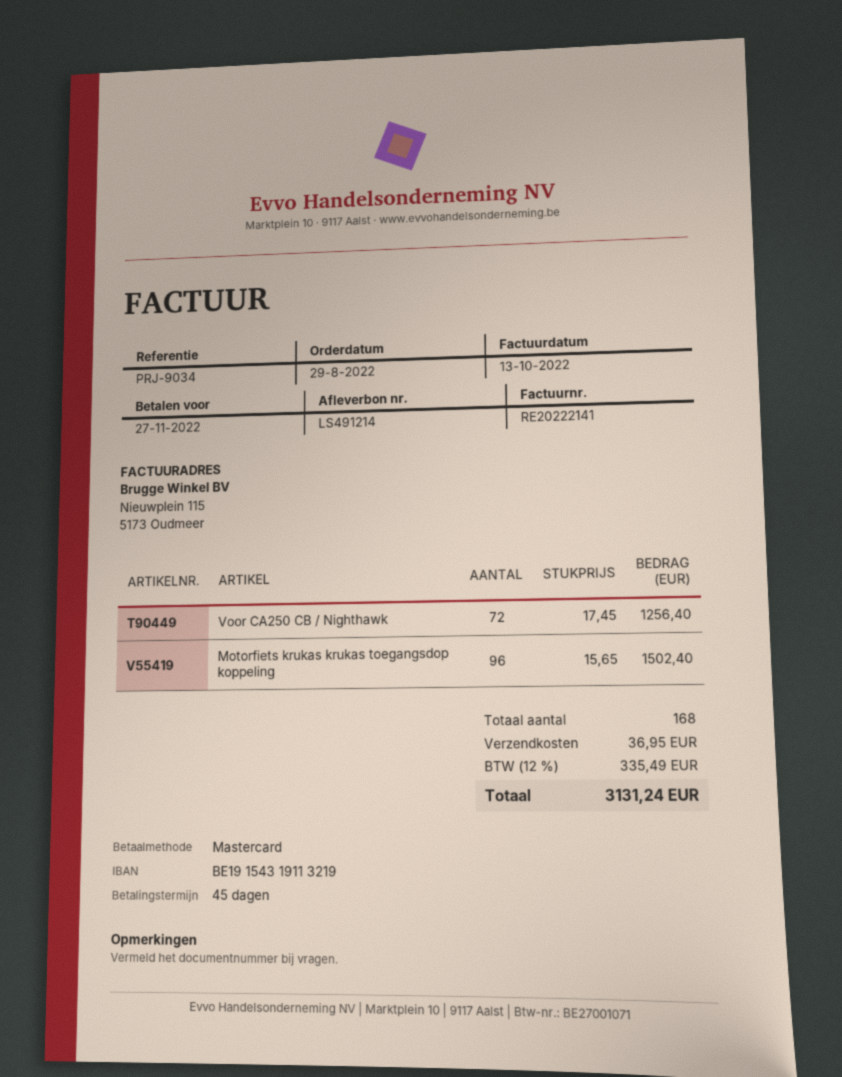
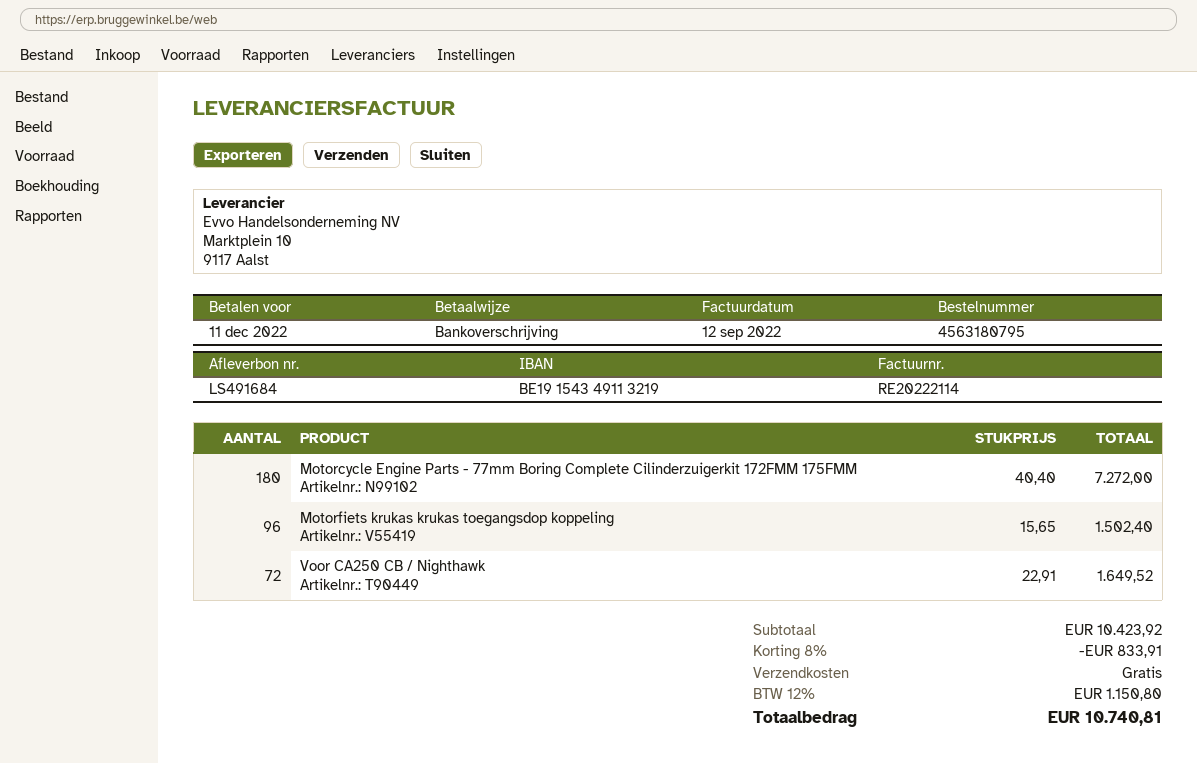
delivery note number: LS491214 -> LS491684
invoice number: RE20222141 -> RE20222114
invoice date: 2022-10-13 -> 2022-09-12
due date: 2022-11-27 -> 2022-12-11
payment method: Mastercard -> bank transfer
bank account: BE19154319113219 -> BE19154349113219
Voor CA250 CB / Nighthawk: 72 x 17.45 = 1256.40 -> 72 x 22.91 = 1649.52
Motorcycle Engine Parts - 77mm Boring Complete Cilinderzuigerkit 172FMM 175FMM: none -> 180 x 40.40 = 7272.00
discount: none -> 8% = 833.91
shipping: 36.95 -> 0.00
tax: 12% = 335.49 -> 12% = 1150.80
total: 3131.24 -> 10740.81

